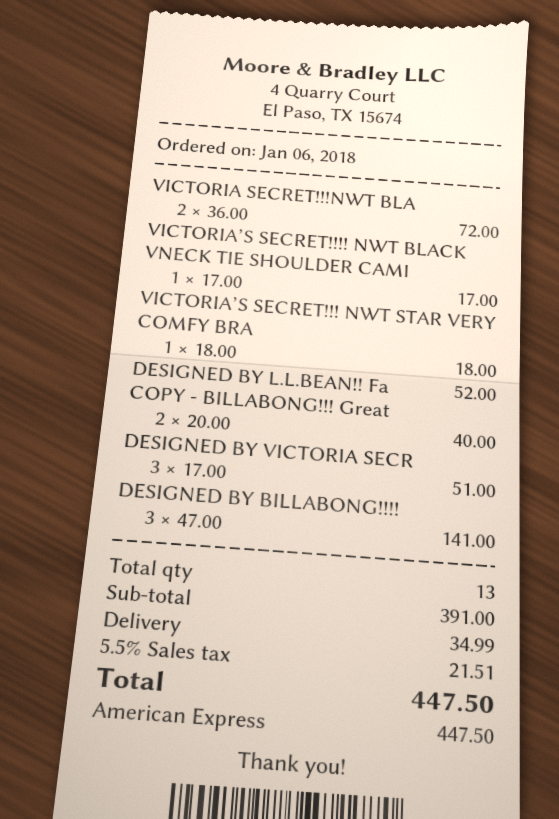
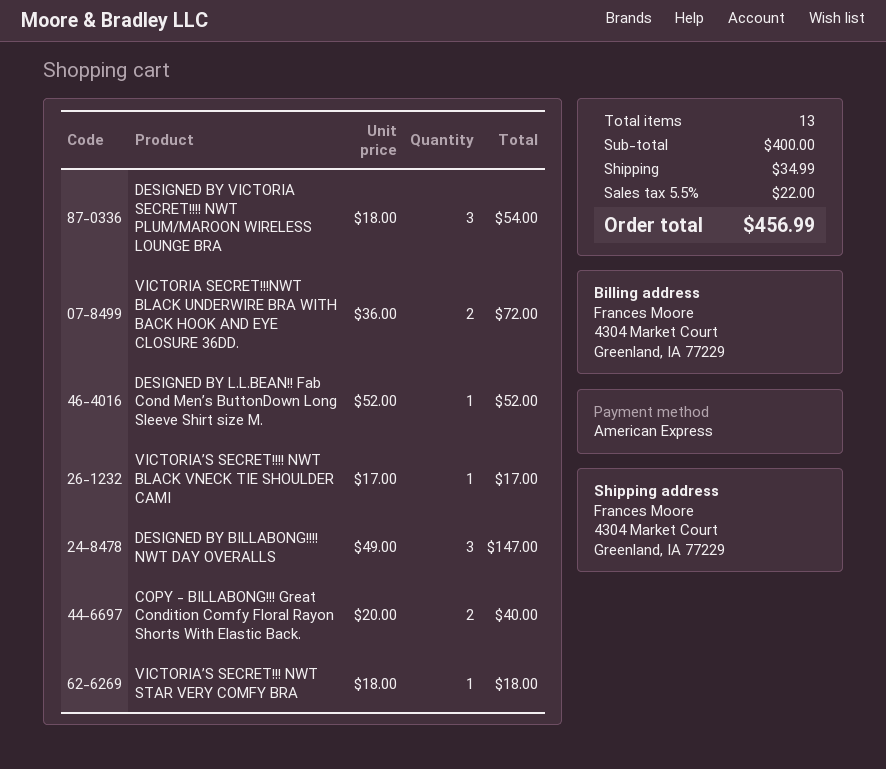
DESIGNED BY VICTORIA SECR: 3 x 17.00 = 51.00 -> 3 x 18.00 = 54.00
DESIGNED BY BILLABONG!!!!: 3 x 47.00 = 141.00 -> 3 x 49.00 = 147.00
subtotal: 391.00 -> 400.00
tax: 5.5% = 21.51 -> 5.5% = 22.00
total: 447.50 -> 456.99

